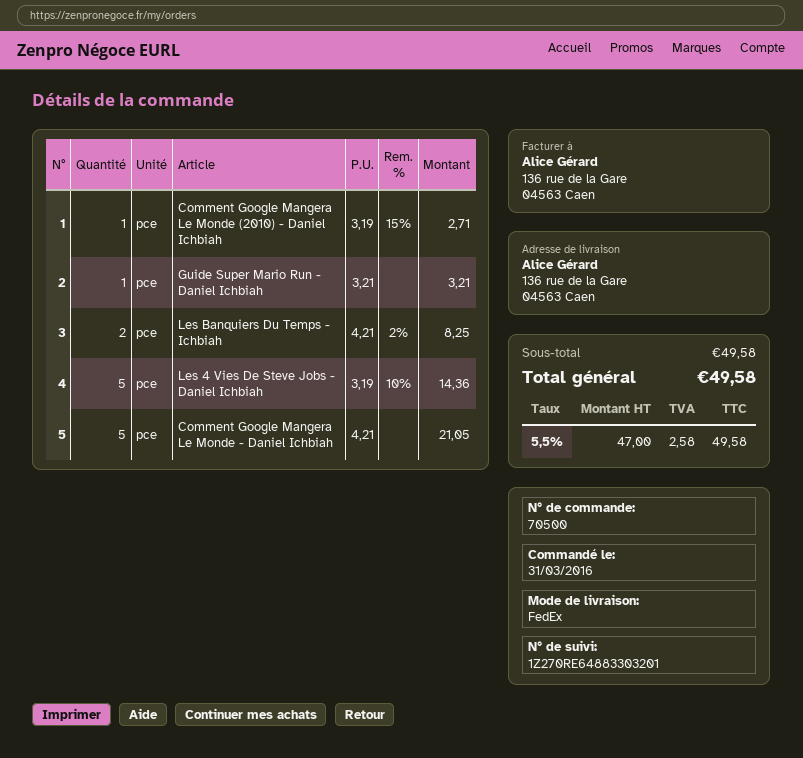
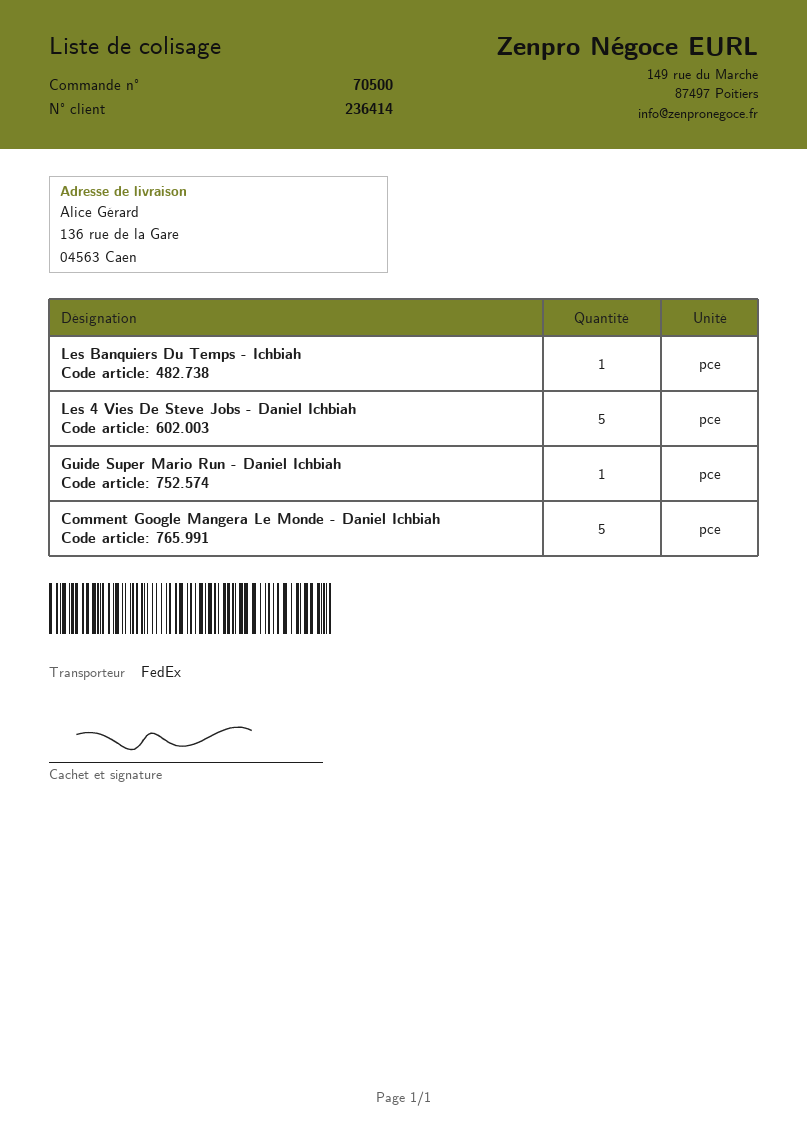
Comment Google Mangera Le Monde (2010) - Daniel Ichbiah: 1 -> none
Les Banquiers Du Temps - Ichbiah: 2 -> 1

